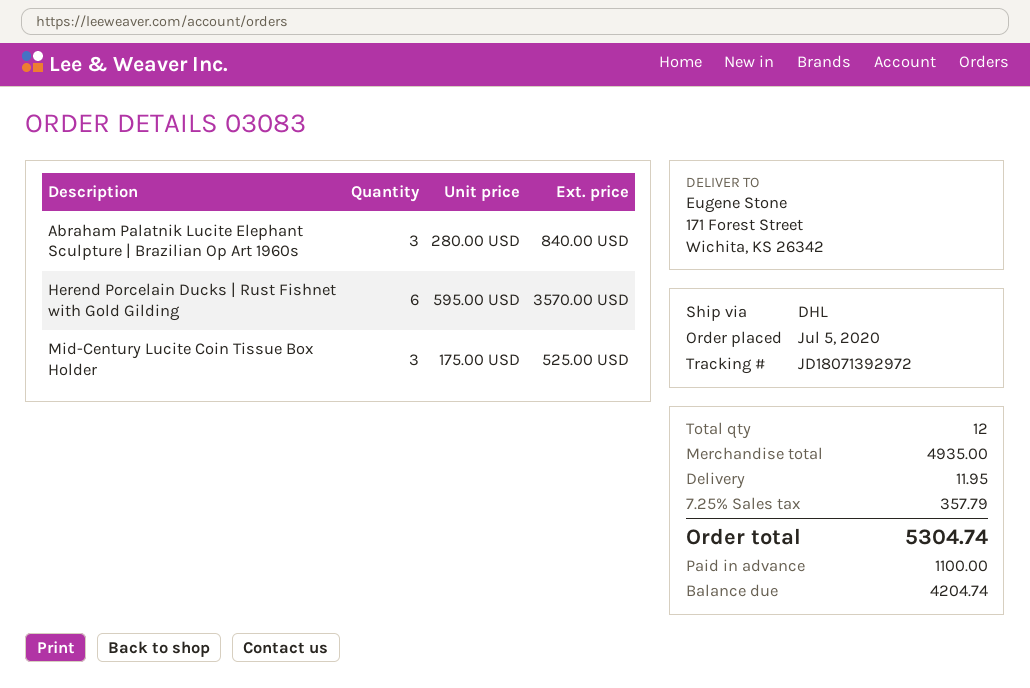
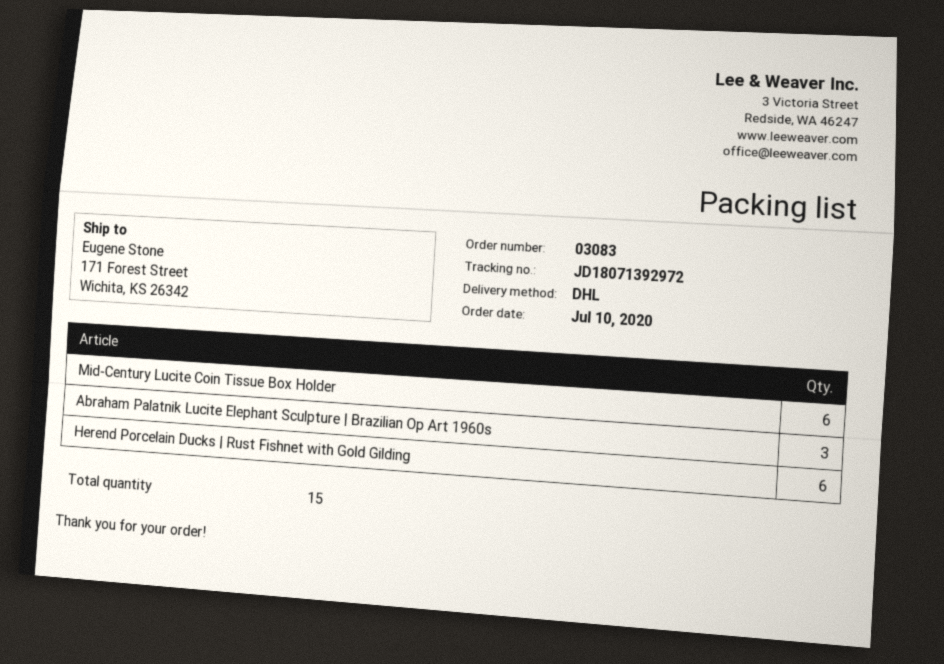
order date: 2020-07-05 -> 2020-07-10
Mid-Century Lucite Coin Tissue Box Holder: 3 -> 6
total quantity: 12 -> 15

